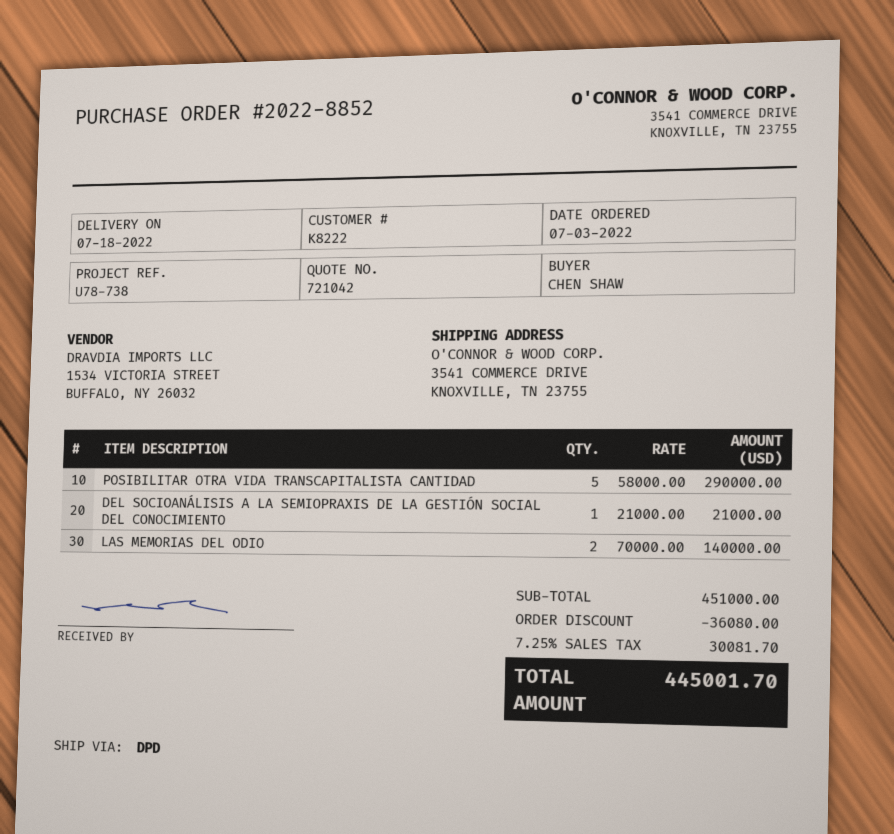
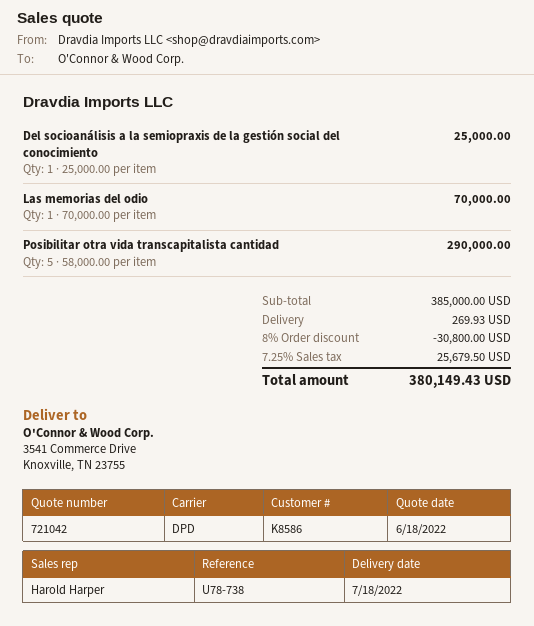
customer number: K8222 -> K8586
DEL SOCIOANÁLISIS A LA SEMIOPRAXIS DE LA GESTIÓN SOCIAL DEL CONOCIMIENTO: 1 x 21000.00 = 21000.00 -> 1 x 25000.00 = 25000.00
LAS MEMORIAS DEL ODIO: 2 x 70000.00 = 140000.00 -> 1 x 70000.00 = 70000.00
subtotal: 451000.00 -> 385000.00
discount: 36080.00 -> 30800.00
shipping: none -> 269.93
tax: 7.25% = 30081.70 -> 7.25% = 25679.50
total: 445001.70 -> 380149.43

